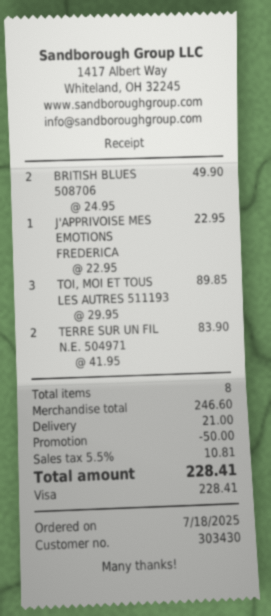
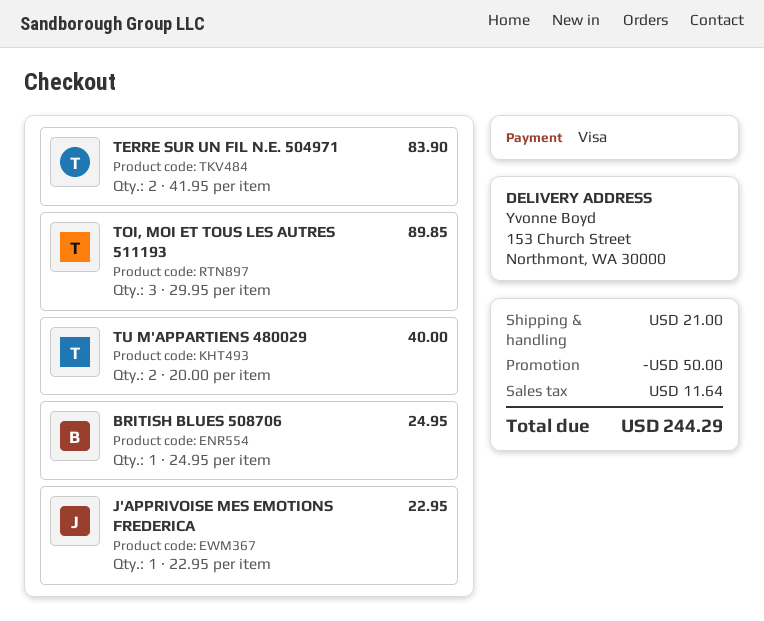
BRITISH BLUES 508706: 2 x 24.95 = 49.90 -> 1 x 24.95 = 24.95
TU M'APPARTIENS 480029: none -> 2 x 20.00 = 40.00
tax: 10.81 -> 11.64
total: 228.41 -> 244.29

